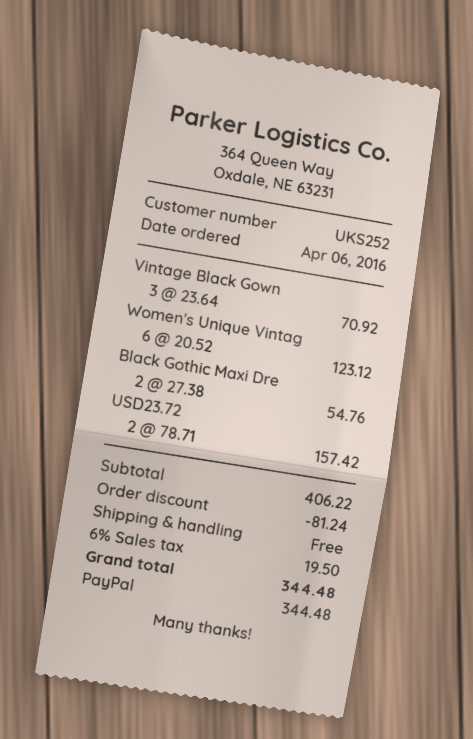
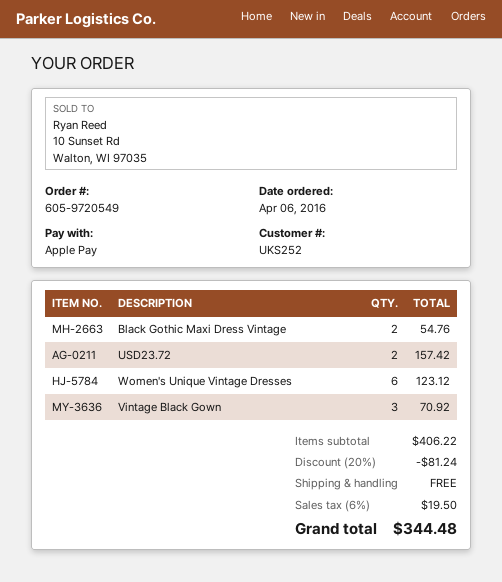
payment method: PayPal -> Apple Pay

